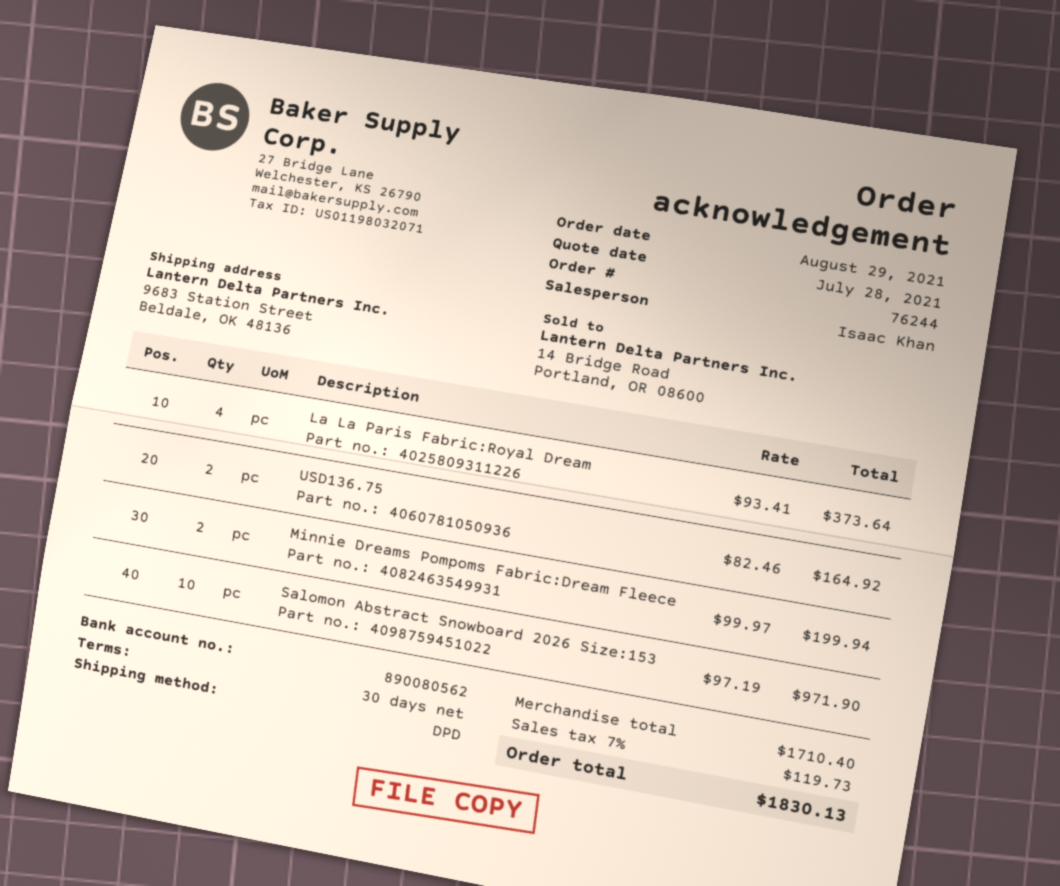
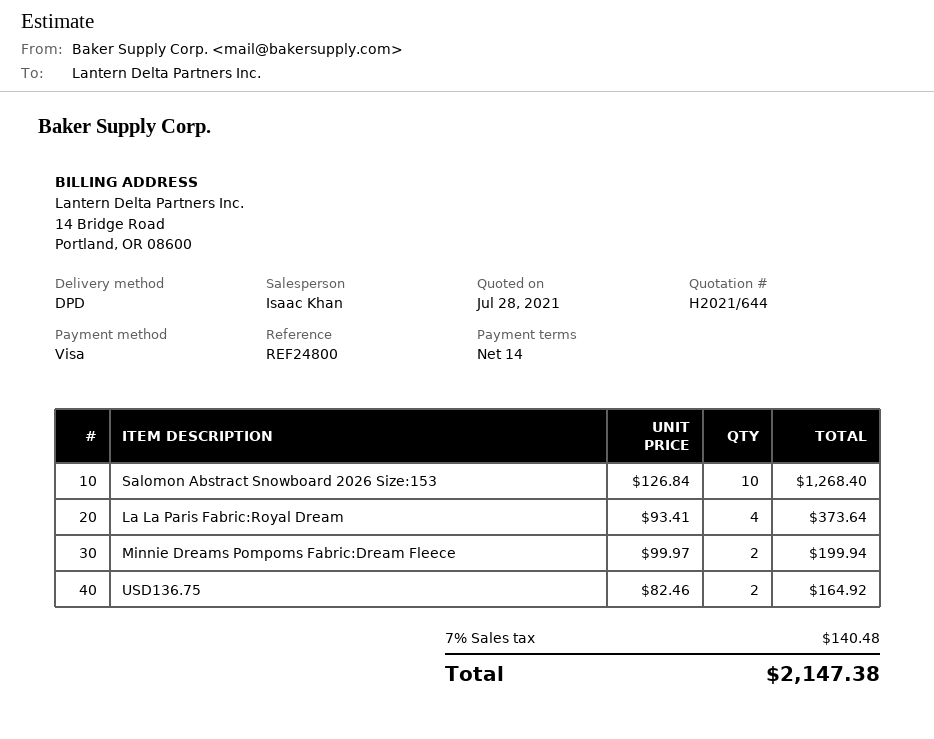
payment terms: 30 days -> 14 days
Salomon Abstract Snowboard 2026 Size:153: 10 x 97.19 = 971.90 -> 10 x 126.84 = 1268.40
tax: 7% = 119.73 -> 7% = 140.48
total: 1830.13 -> 2147.38

